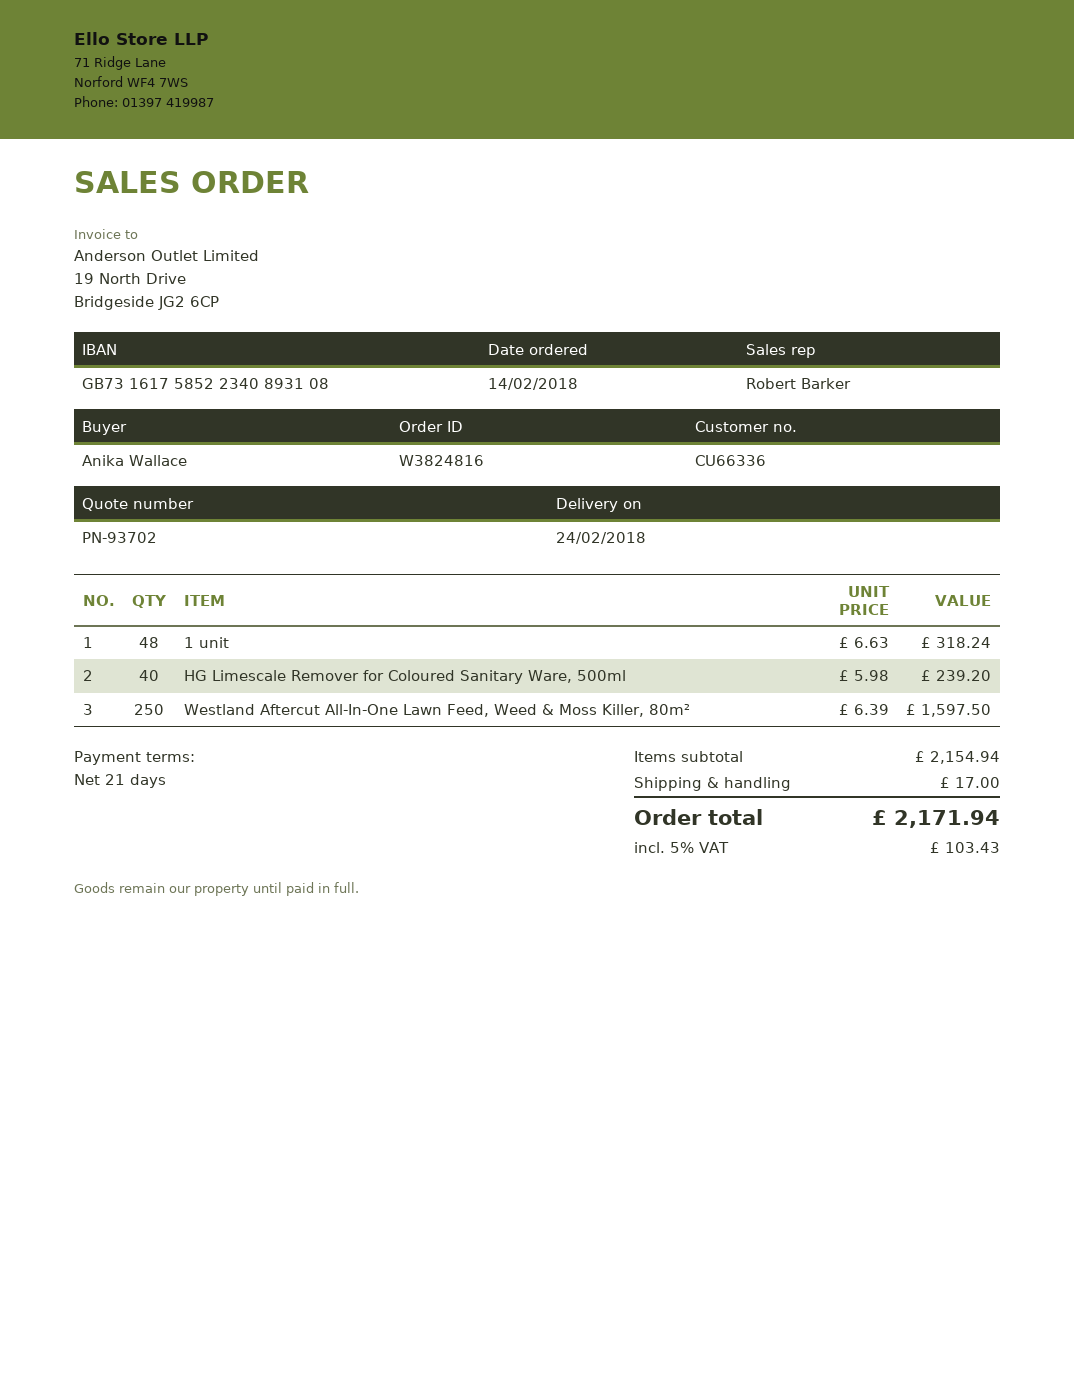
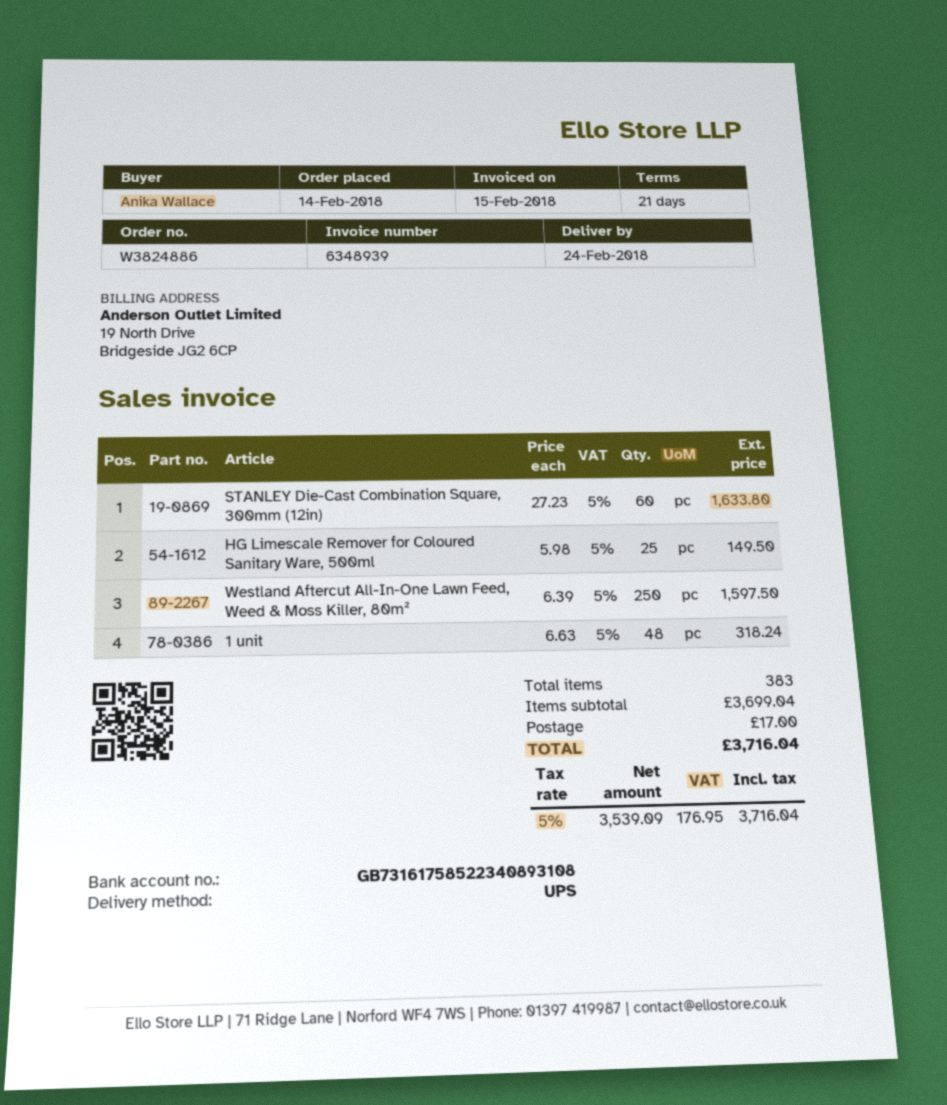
order number: W3824816 -> W3824886
HG Limescale Remover for Coloured Sanitary Ware, 500ml: 40 x 5.98 = 239.20 -> 25 x 5.98 = 149.50
STANLEY Die-Cast Combination Square, 300mm (12in): none -> 60 x 27.23 = 1633.80
subtotal: 2154.94 -> 3699.04
tax: 5% = 103.43 -> 5% = 176.95
total: 2171.94 -> 3716.04

